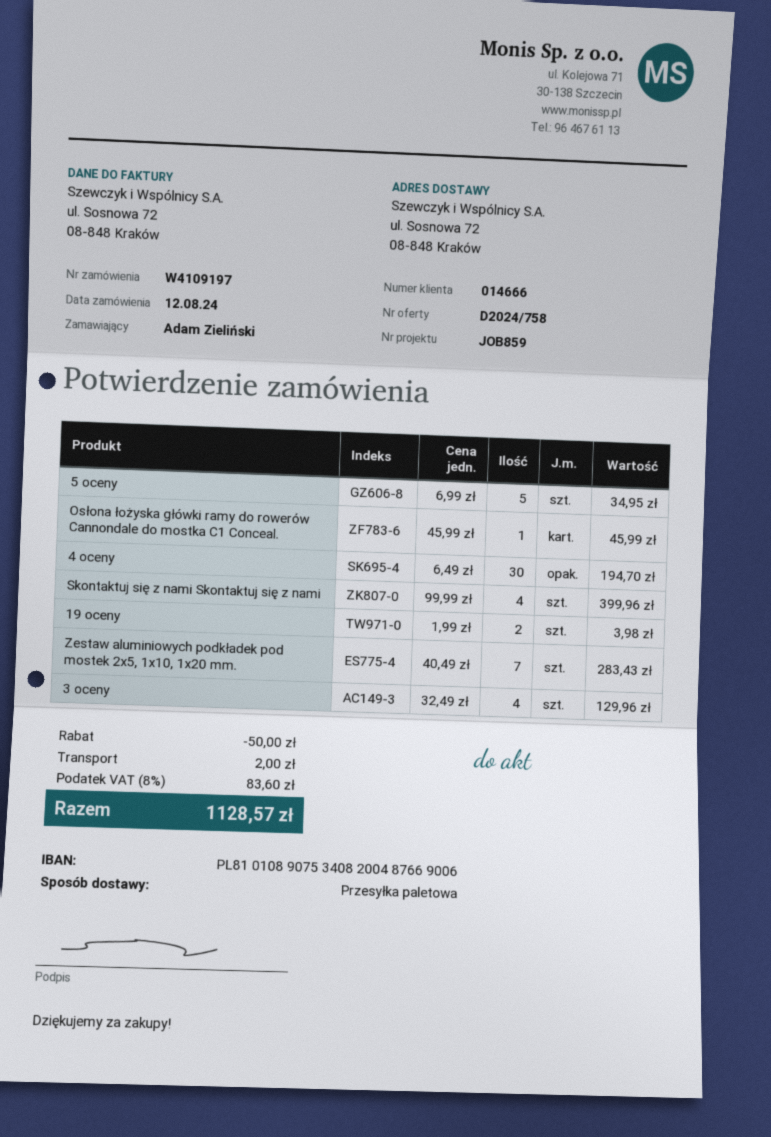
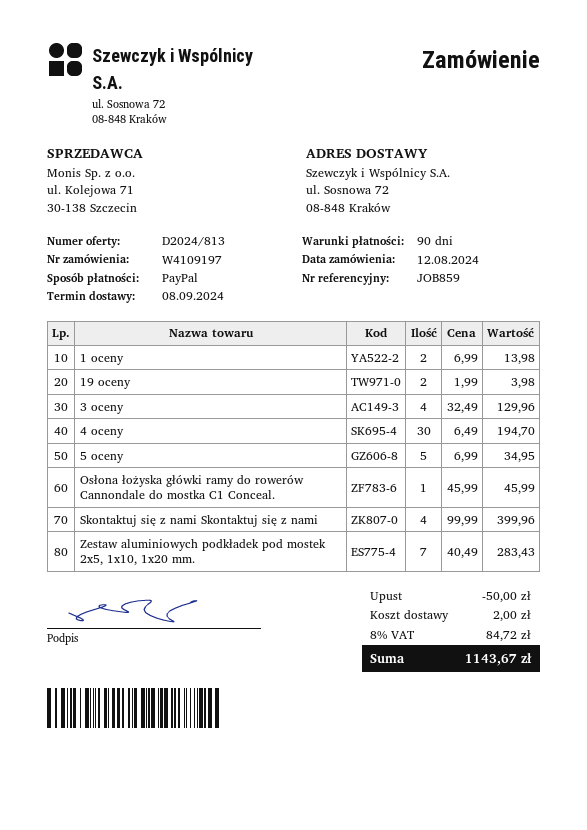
quote number: D2024/758 -> D2024/813
1 oceny: none -> 2 x 6.99 = 13.98
tax: 8% = 83.60 -> 8% = 84.72
total: 1128.57 -> 1143.67

